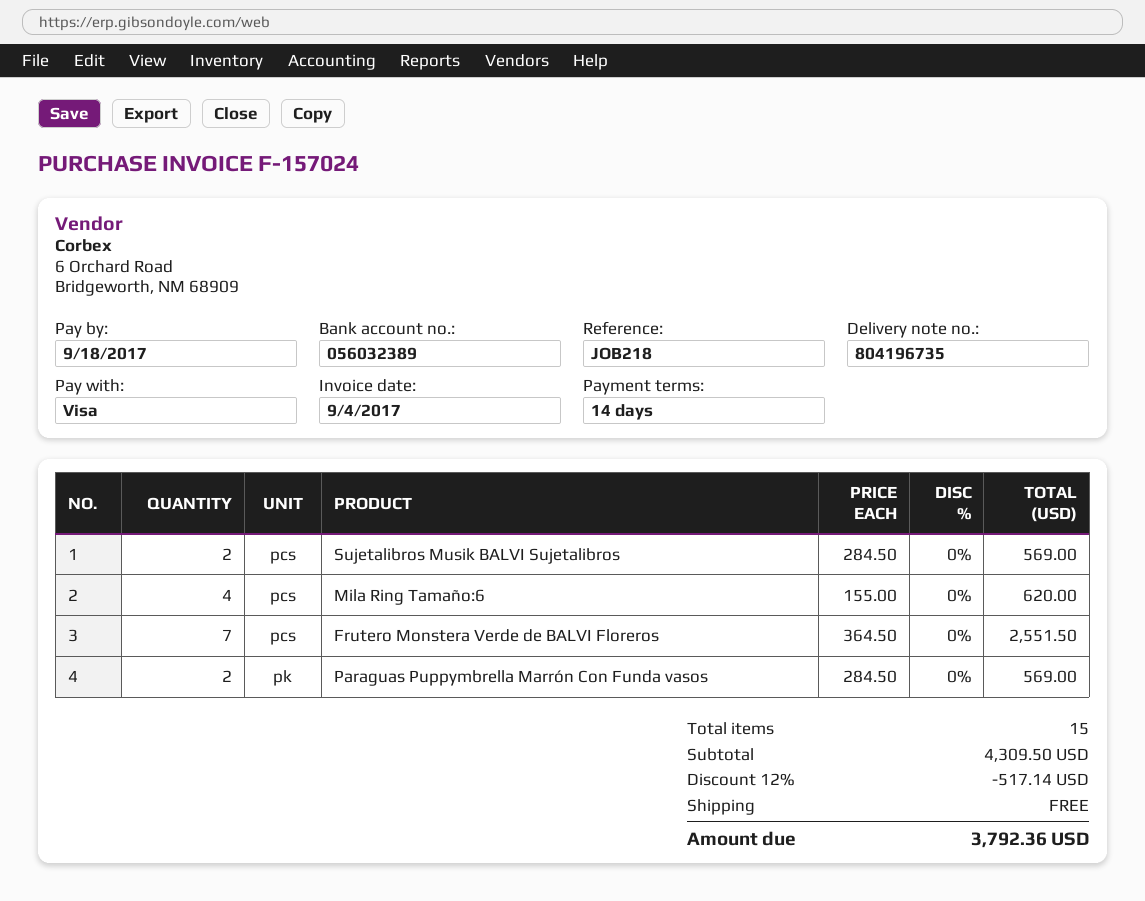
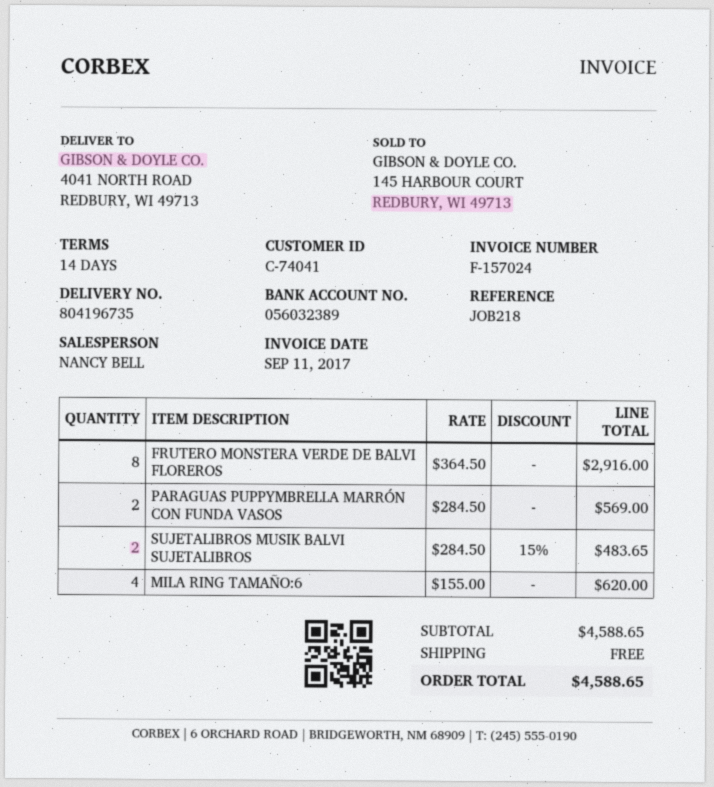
invoice date: 2017-09-04 -> 2017-09-11
Sujetalibros Musik BALVI Sujetalibros: 2 x 284.50 = 569.00 -> 2 x 284.50 - 15% = 483.65
Frutero Monstera Verde de BALVI Floreros: 7 x 364.50 = 2551.50 -> 8 x 364.50 = 2916.00
subtotal: 4309.50 -> 4588.65
discount: 12% = 517.14 -> none
total: 3792.36 -> 4588.65

